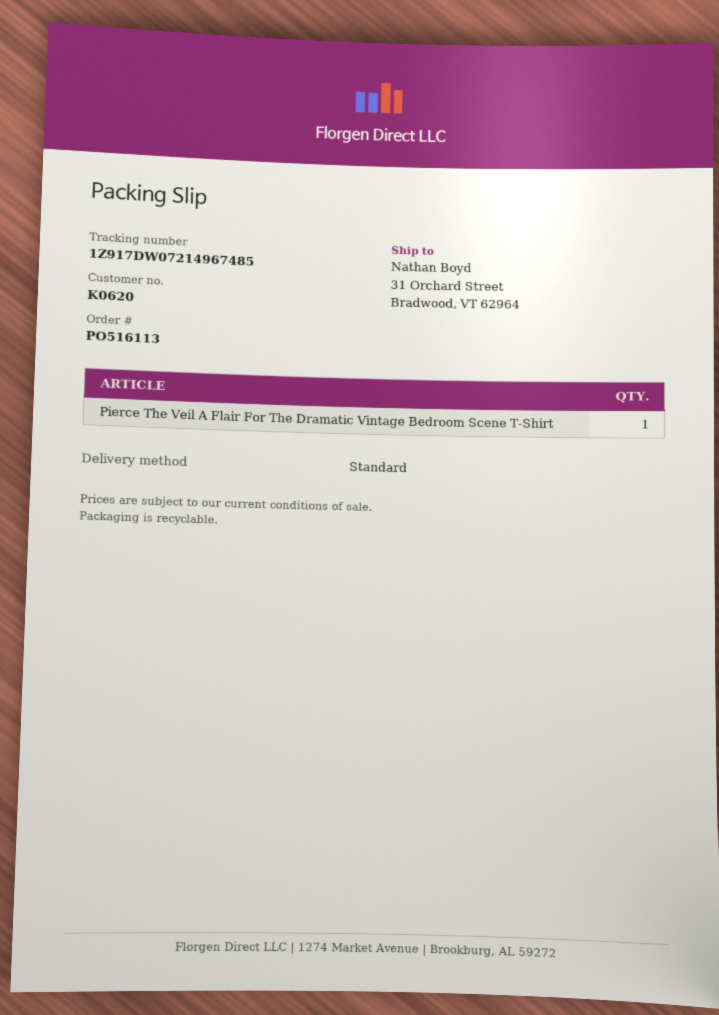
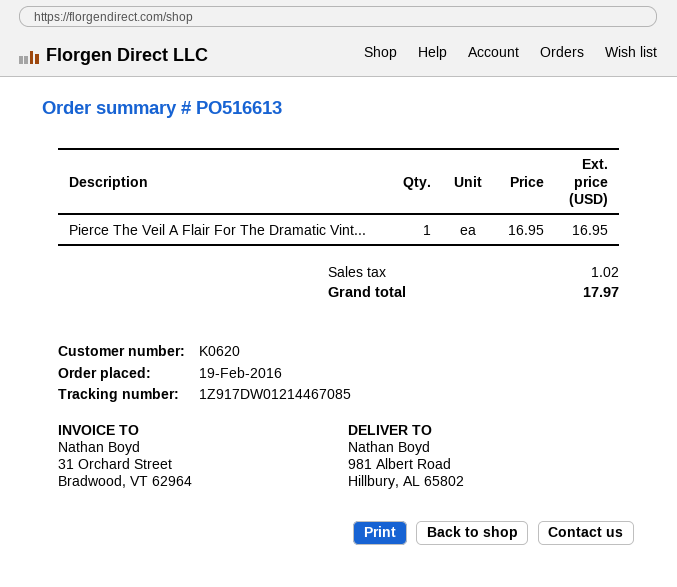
order number: PO516113 -> PO516613
tracking number: 1Z917DW07214967485 -> 1Z917DW01214467085
ship to: 31 Orchard Street, Bradwood, VT 62964 -> 981 Albert Road, Hillbury, AL 65802

